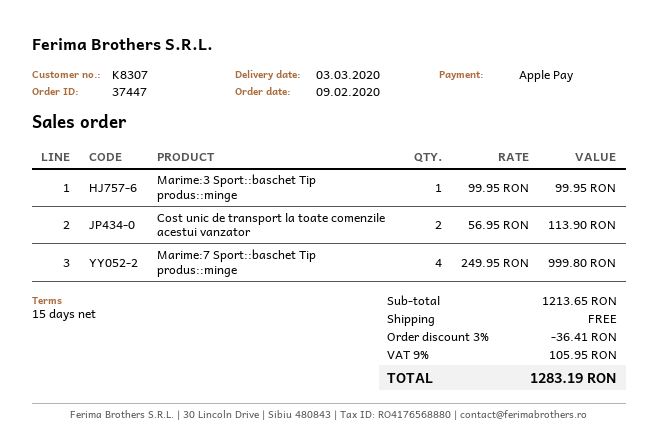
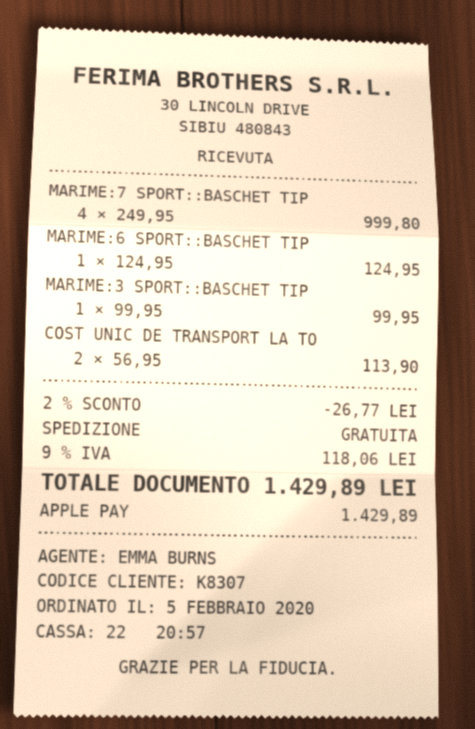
order date: 2020-02-09 -> 2020-02-05
MARIME:6 SPORT::BASCHET TIP: none -> 1 x 124.95 = 124.95
discount: 3% = 36.41 -> 2% = 26.77
tax: 9% = 105.95 -> 9% = 118.06
total: 1283.19 -> 1429.89

